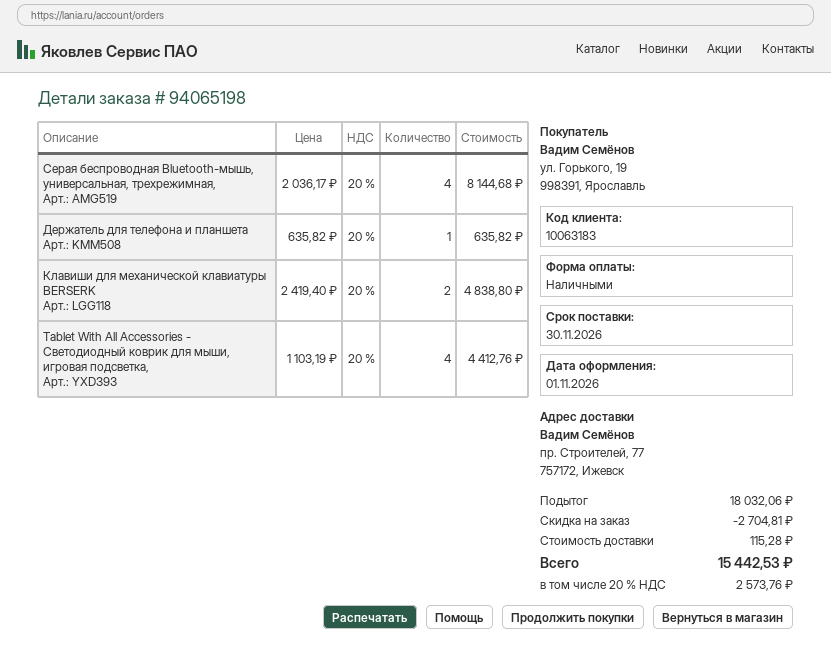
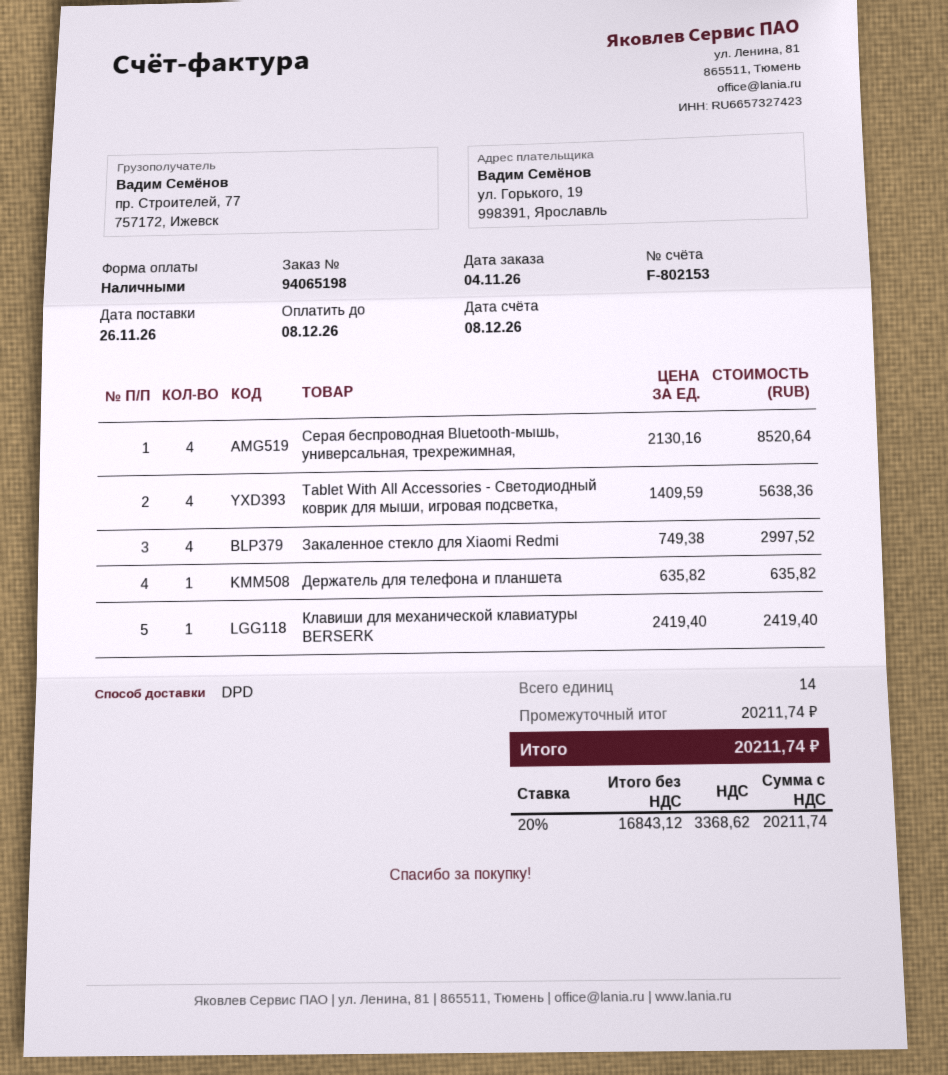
order date: 2026-11-01 -> 2026-11-04
delivery date: 2026-11-30 -> 2026-11-26
Серая беспроводная Bluetooth-мышь, универсальная, трехрежимная,: 4 x 2036.17 = 8144.68 -> 4 x 2130.16 = 8520.64
Клавиши для механической клавиатуры BERSERK: 2 x 2419.40 = 4838.80 -> 1 x 2419.40 = 2419.40
Tablet With All Accessories - Светодиодный коврик для мыши, игровая подсветка,: 4 x 1103.19 = 4412.76 -> 4 x 1409.59 = 5638.36
Закаленное стекло для Xiaomi Redmi: none -> 4 x 749.38 = 2997.52
subtotal: 18032.06 -> 20211.74
discount: 2704.81 -> none
shipping: 115.28 -> none
tax: 20% = 2573.76 -> 20% = 3368.62
total: 15442.53 -> 20211.74

